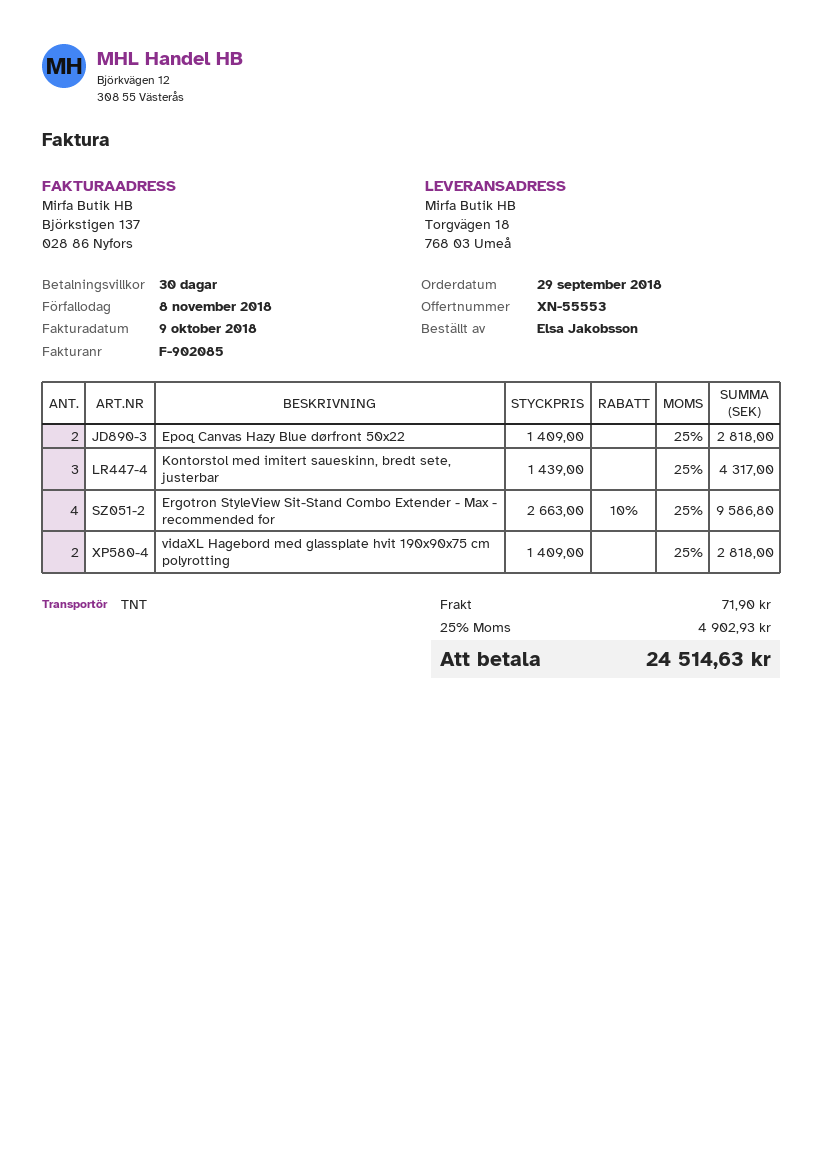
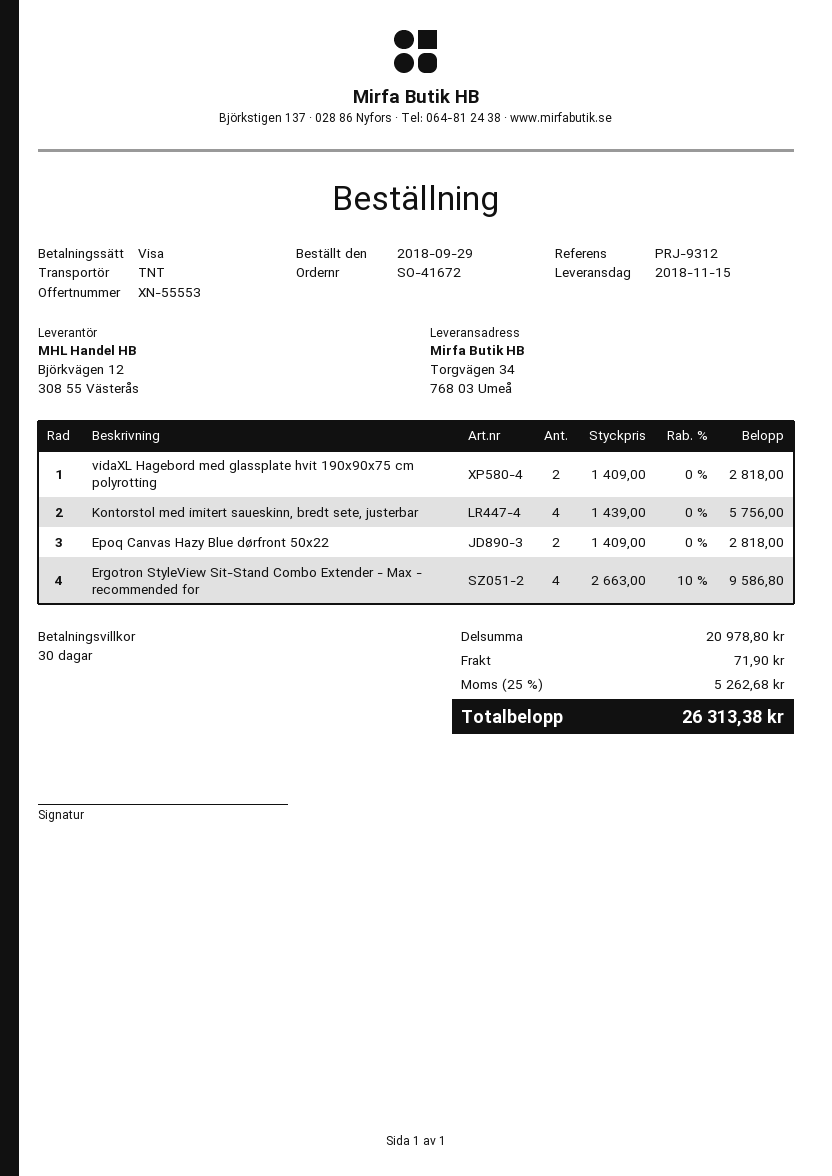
ship to: Torgvägen 18, 768 03 Umeå -> Torgvägen 34, 768 03 Umeå
Kontorstol med imitert saueskinn, bredt sete, justerbar: 3 x 1439.00 = 4317.00 -> 4 x 1439.00 = 5756.00
tax: 25% = 4902.93 -> 25% = 5262.68
total: 24514.63 -> 26313.38

